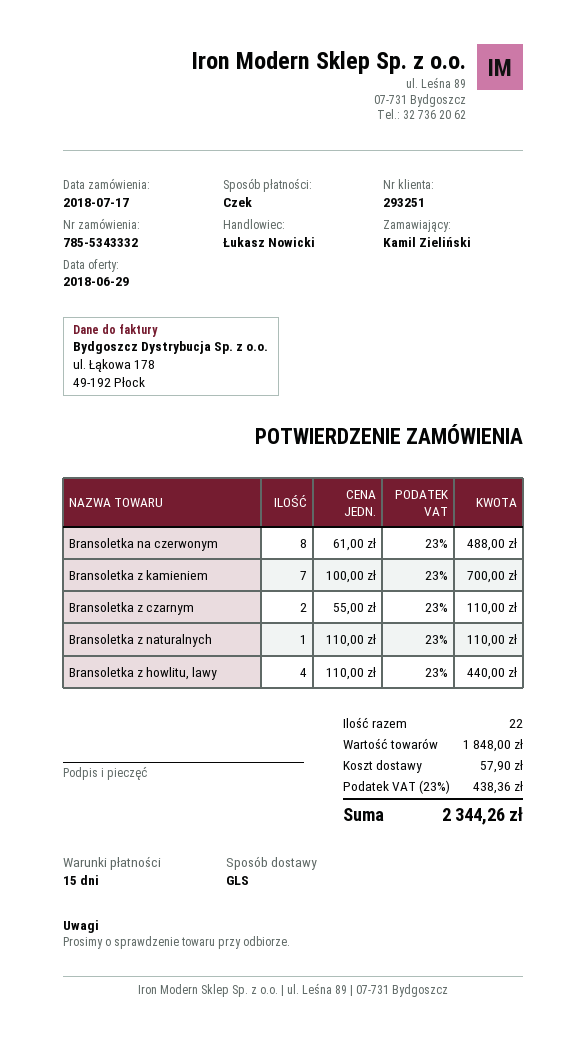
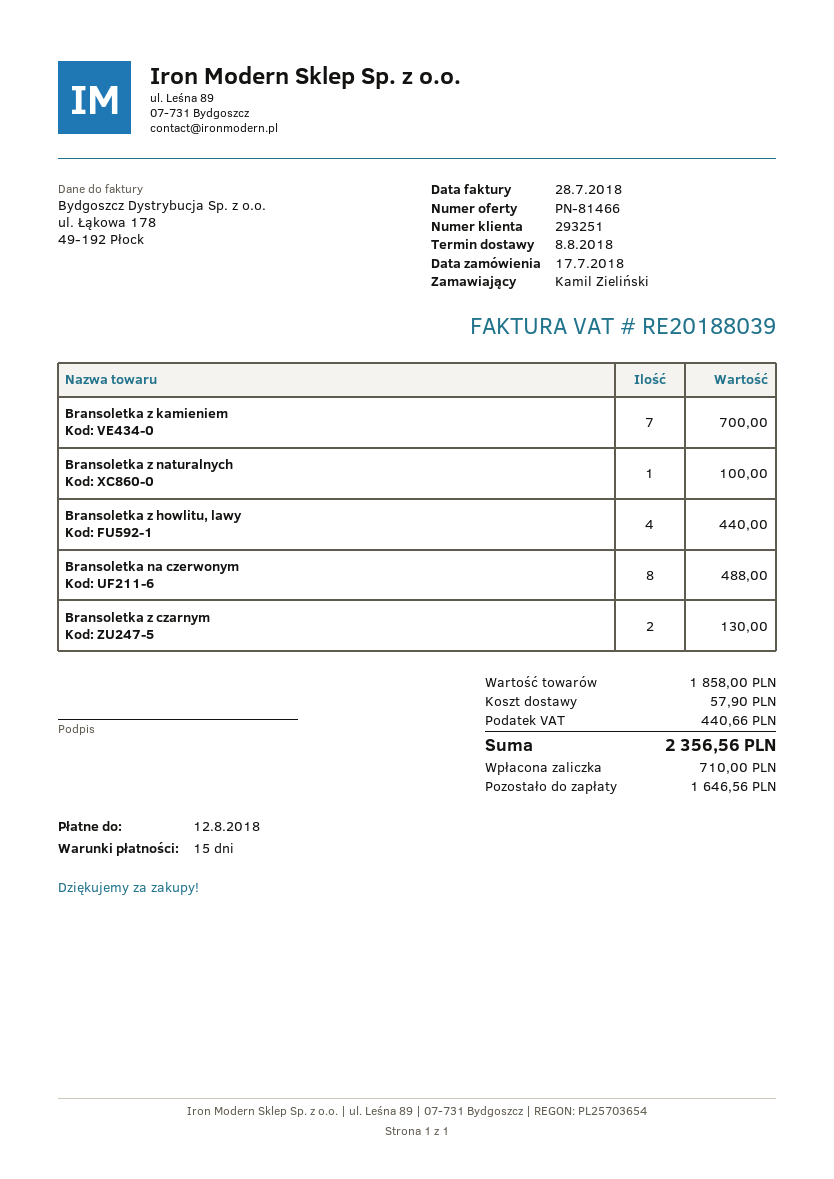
Bransoletka z czarnym: 2 for 110.00 -> 2 for 130.00
Bransoletka z naturalnych: 1 for 110.00 -> 1 for 100.00
subtotal: 1848.00 -> 1858.00
tax: 438.36 -> 440.66
total: 2344.26 -> 2356.56

